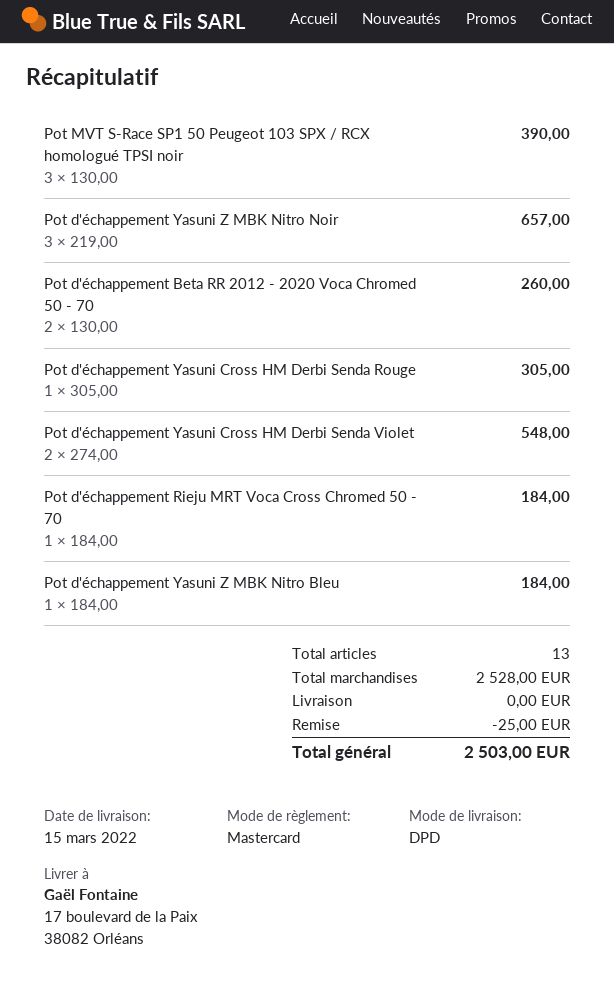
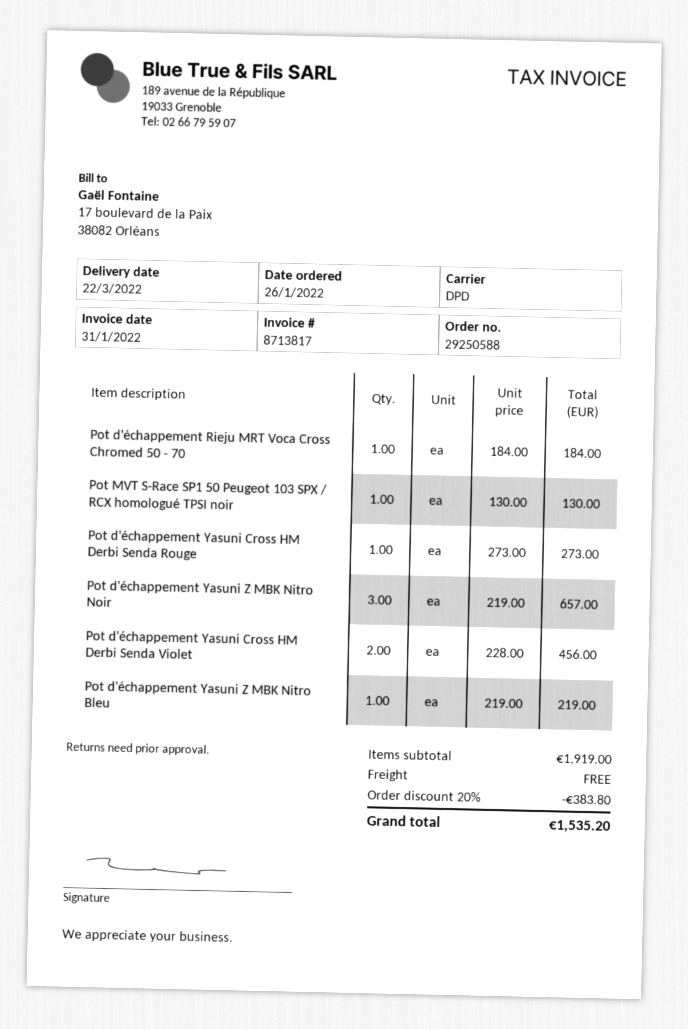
delivery date: 2022-03-15 -> 2022-03-22
Pot MVT S-Race SP1 50 Peugeot 103 SPX / RCX homologué TPSI noir: 3 x 130.00 = 390.00 -> 1 x 130.00 = 130.00
Pot d'échappement Beta RR 2012 - 2020 Voca Chromed 50 - 70: 2 x 130.00 = 260.00 -> none
Pot d'échappement Yasuni Cross HM Derbi Senda Rouge: 1 x 305.00 = 305.00 -> 1 x 273.00 = 273.00
Pot d'échappement Yasuni Cross HM Derbi Senda Violet: 2 x 274.00 = 548.00 -> 2 x 228.00 = 456.00
Pot d'échappement Yasuni Z MBK Nitro Bleu: 1 x 184.00 = 184.00 -> 1 x 219.00 = 219.00
subtotal: 2528.00 -> 1919.00
discount: 25.00 -> 383.80
total: 2503.00 -> 1535.20

